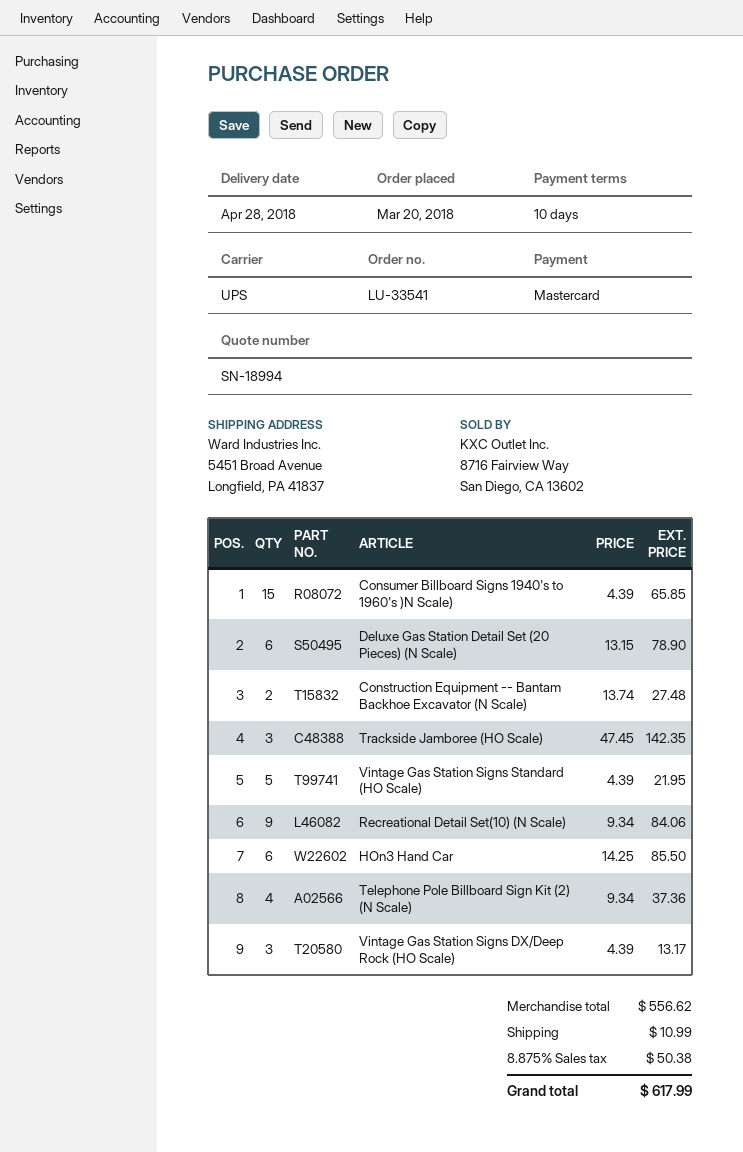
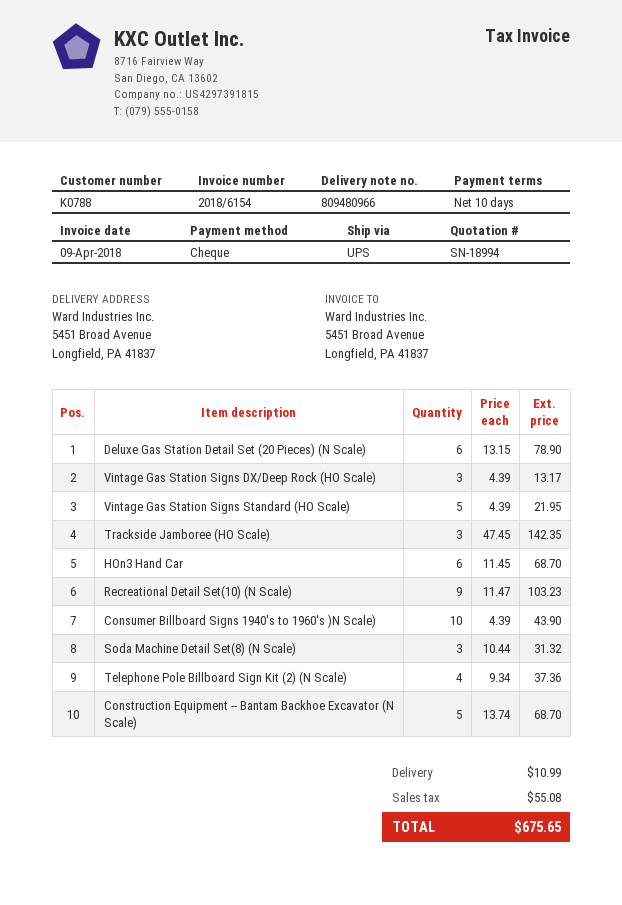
payment method: Mastercard -> cheque
Consumer Billboard Signs 1940's to 1960's )N Scale): 15 x 4.39 = 65.85 -> 10 x 4.39 = 43.90
Construction Equipment -- Bantam Backhoe Excavator (N Scale): 2 x 13.74 = 27.48 -> 5 x 13.74 = 68.70
Recreational Detail Set(10) (N Scale): 9 x 9.34 = 84.06 -> 9 x 11.47 = 103.23
HOn3 Hand Car: 6 x 14.25 = 85.50 -> 6 x 11.45 = 68.70
Soda Machine Detail Set(8) (N Scale): none -> 3 x 10.44 = 31.32
tax: 50.38 -> 55.08
total: 617.99 -> 675.65

